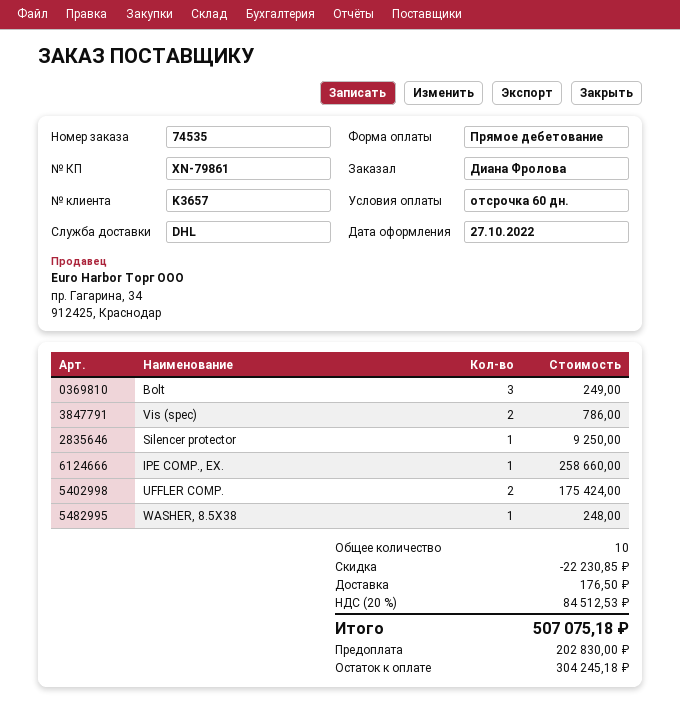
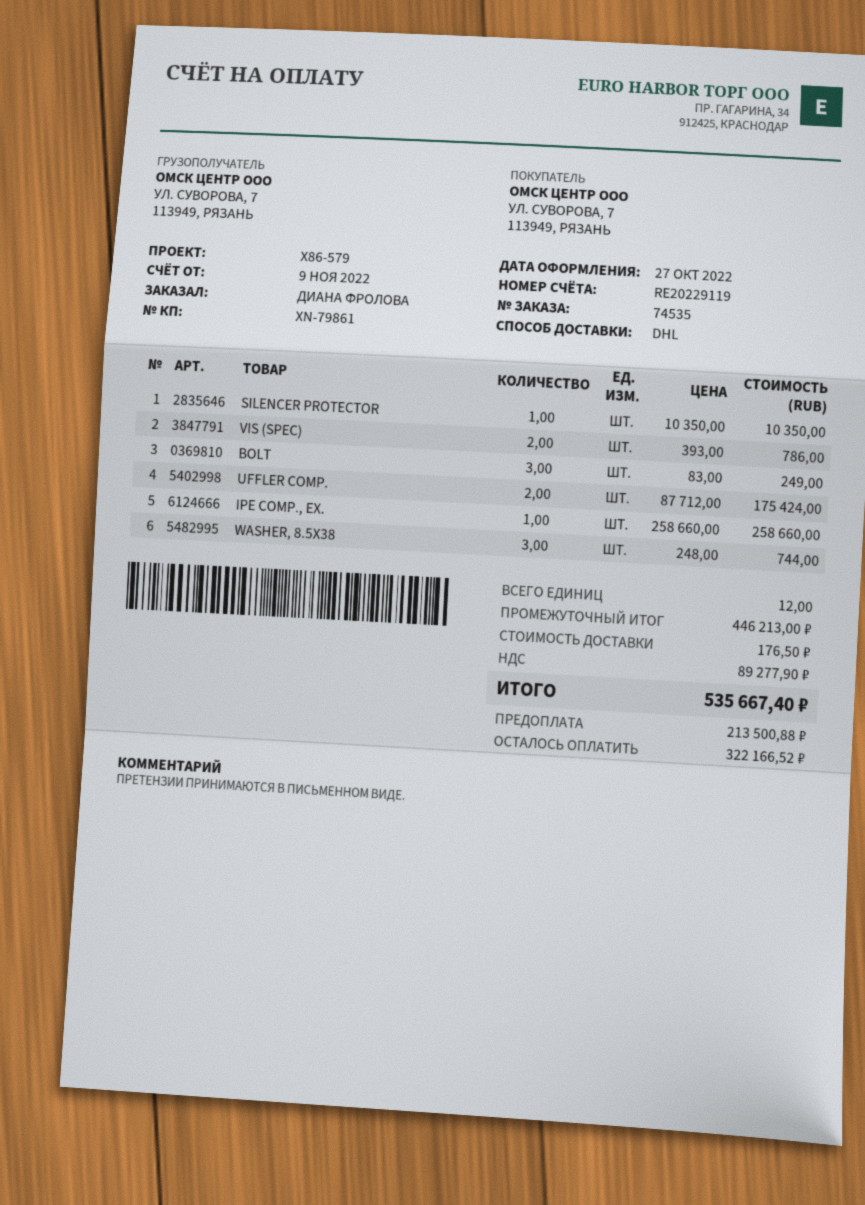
Silencer protector: 1 for 9250.00 -> 1 for 10350.00
WASHER, 8.5X38: 1 for 248.00 -> 3 for 744.00
total quantity: 10 -> 12
discount: 22230.85 -> none
tax: 84512.53 -> 89277.90
total: 507075.18 -> 535667.40
deposit: 202830.00 -> 213500.88
balance: 304245.18 -> 322166.52

